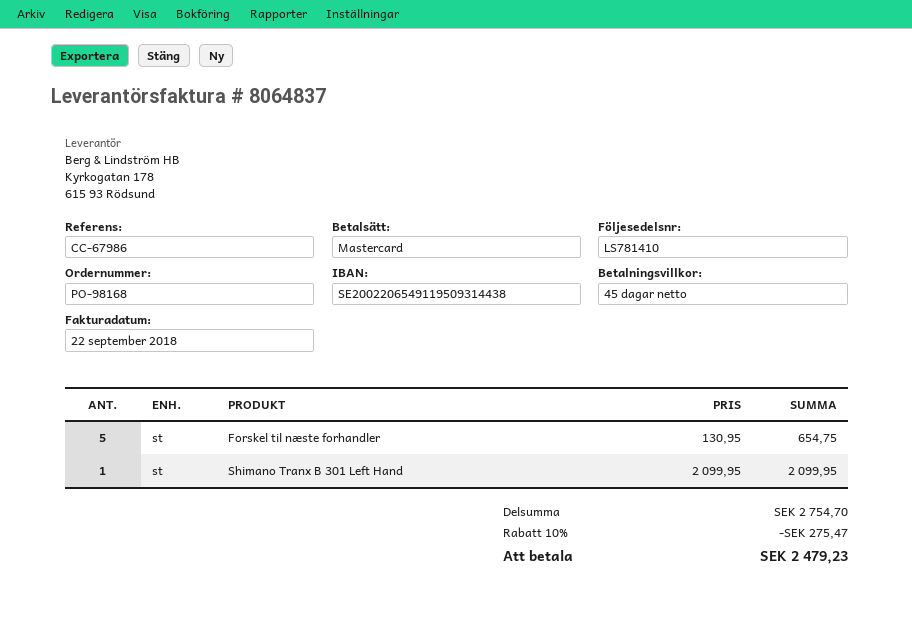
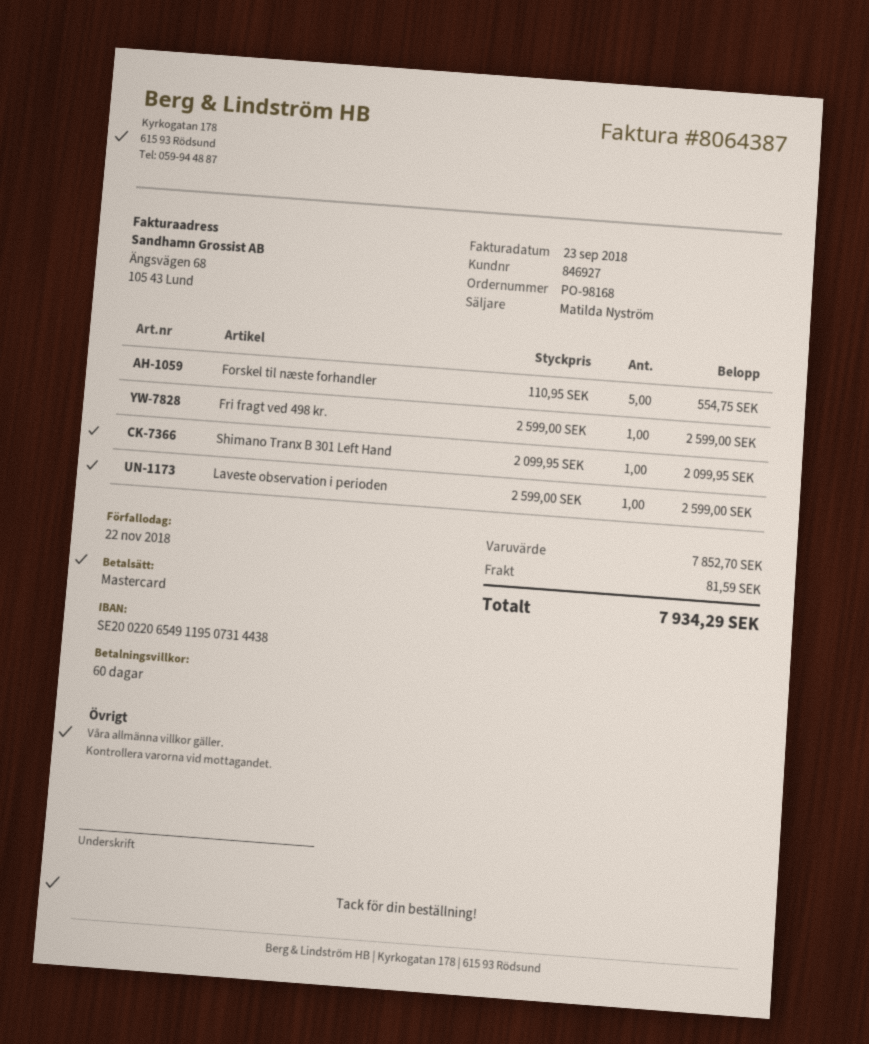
invoice number: 8064837 -> 8064387
invoice date: 2018-09-22 -> 2018-09-23
payment terms: 45 days -> 60 days
bank account: SE2002206549119509314438 -> SE2002206549119507314438
Forskel til næste forhandler: 5 x 130.95 = 654.75 -> 5 x 110.95 = 554.75
Fri fragt ved 498 kr.: none -> 1 x 2599.00 = 2599.00
Laveste observation i perioden: none -> 1 x 2599.00 = 2599.00
subtotal: 2754.70 -> 7852.70
discount: 10% = 275.47 -> none
shipping: none -> 81.59
total: 2479.23 -> 7934.29

